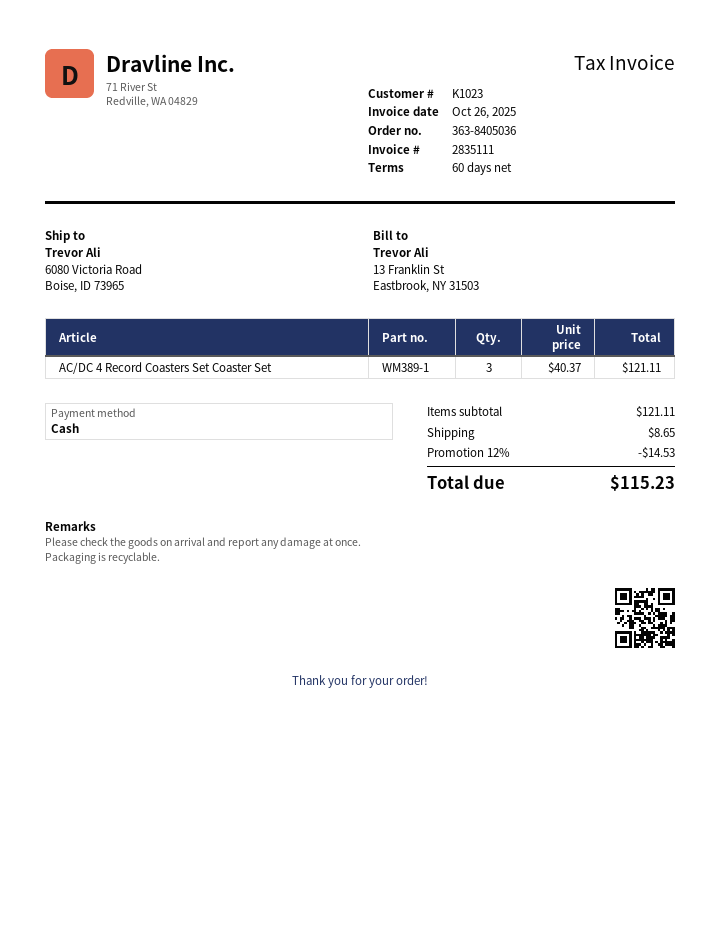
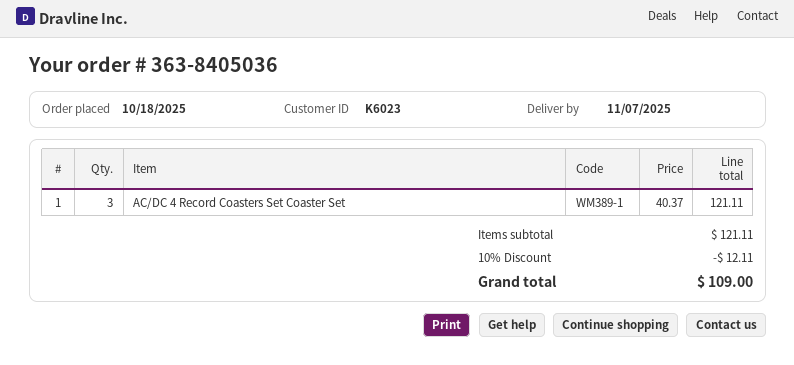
customer number: K1023 -> K6023
discount: 12% = 14.53 -> 10% = 12.11
shipping: 8.65 -> none
total: 115.23 -> 109.00

